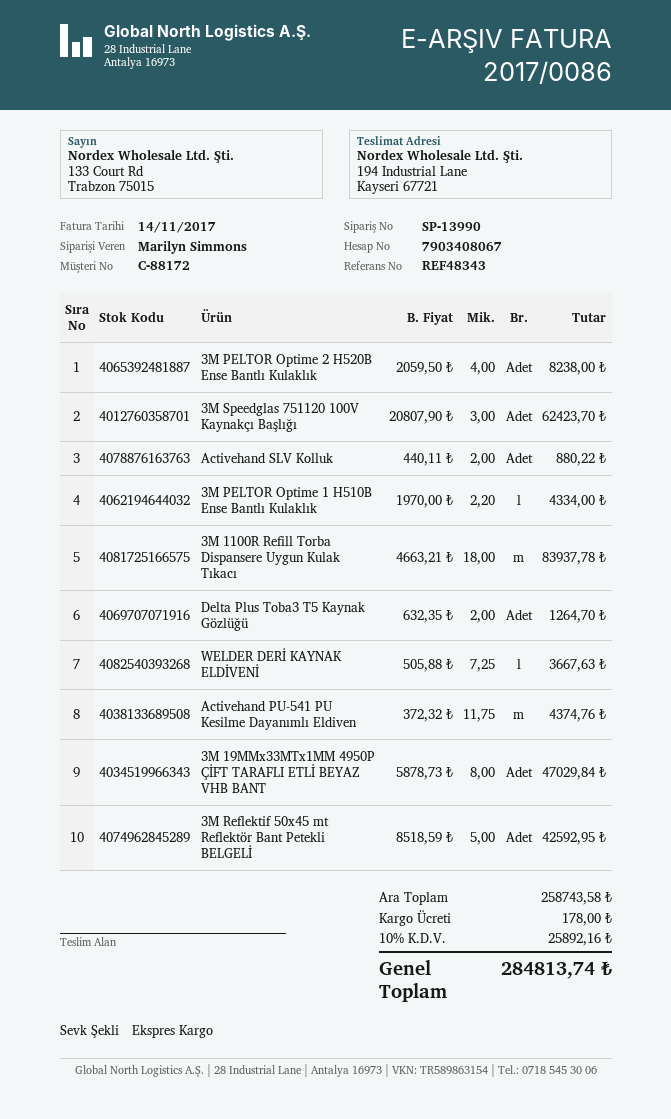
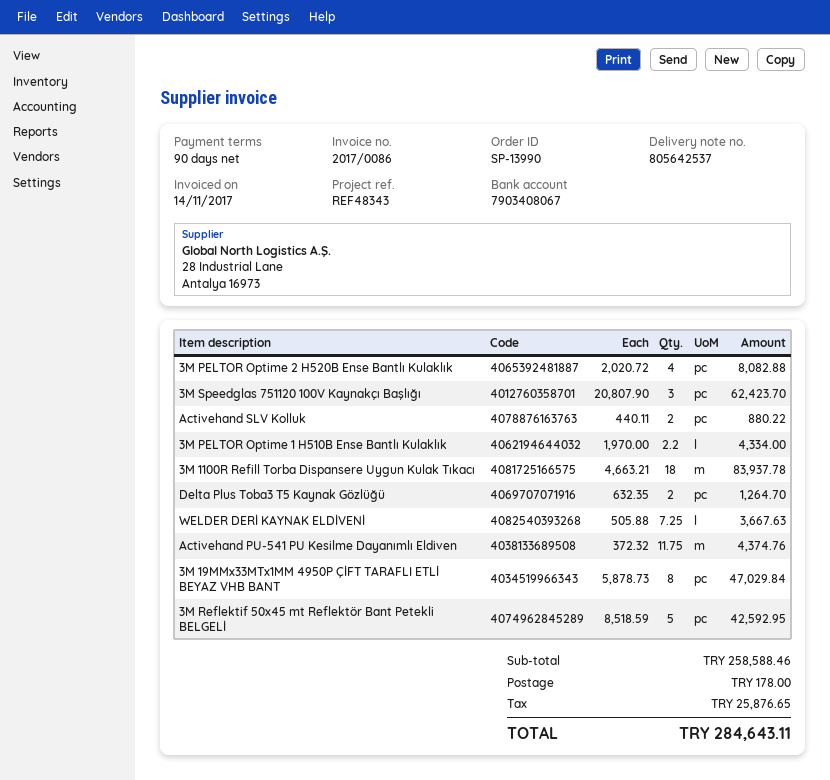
3M PELTOR Optime 2 H520B Ense Bantlı Kulaklık: 4 x 2059.50 = 8238.00 -> 4 x 2020.72 = 8082.88
subtotal: 258743.58 -> 258588.46
tax: 25892.16 -> 25876.65
total: 284813.74 -> 284643.11

